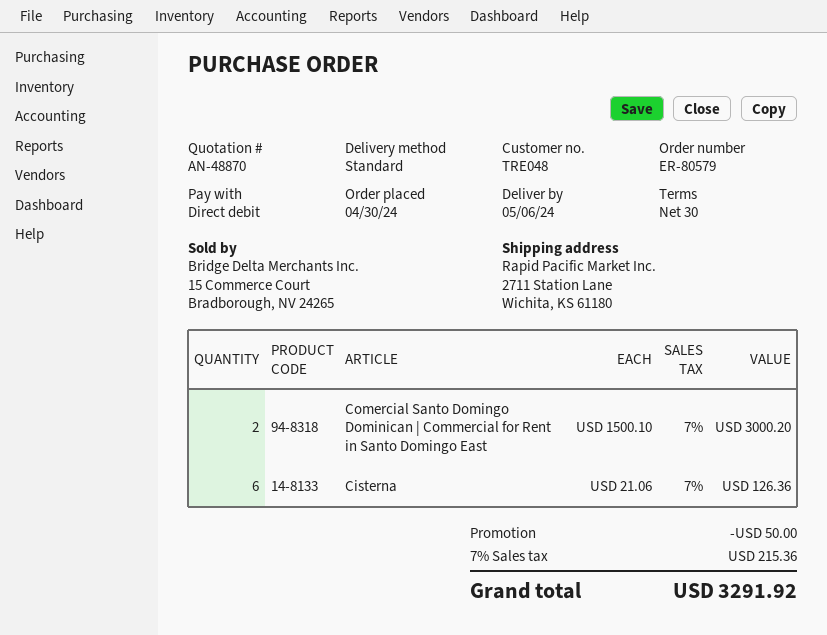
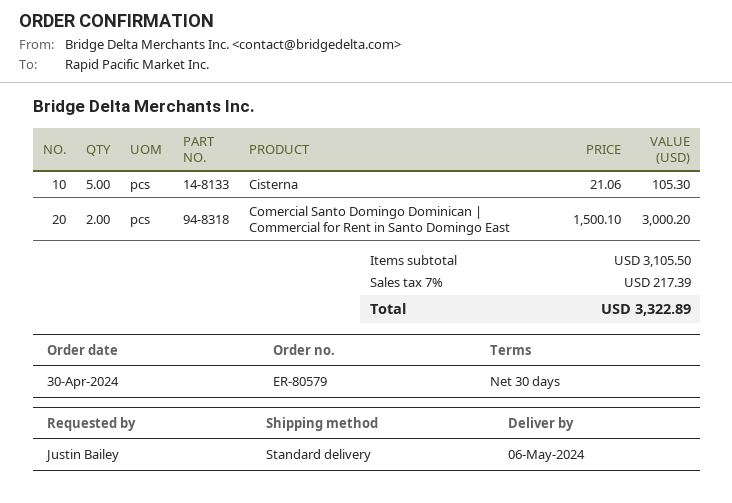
Cisterna: 6 x 21.06 = 126.36 -> 5 x 21.06 = 105.30
discount: 50.00 -> none
tax: 7% = 215.36 -> 7% = 217.39
total: 3291.92 -> 3322.89

